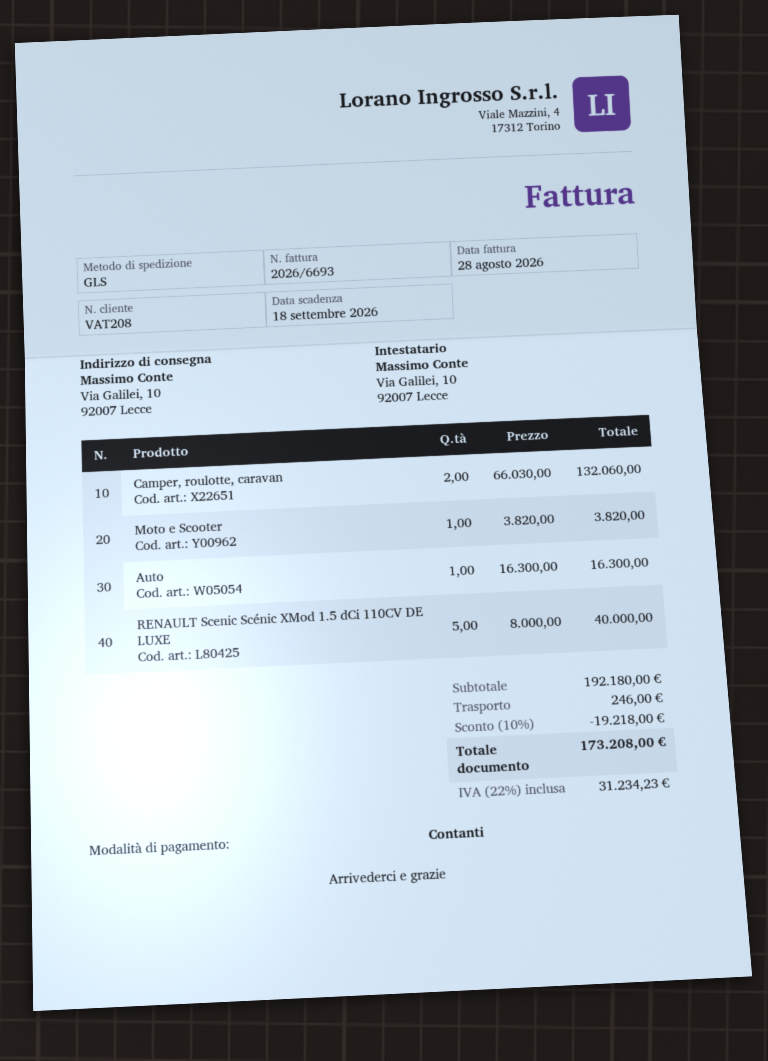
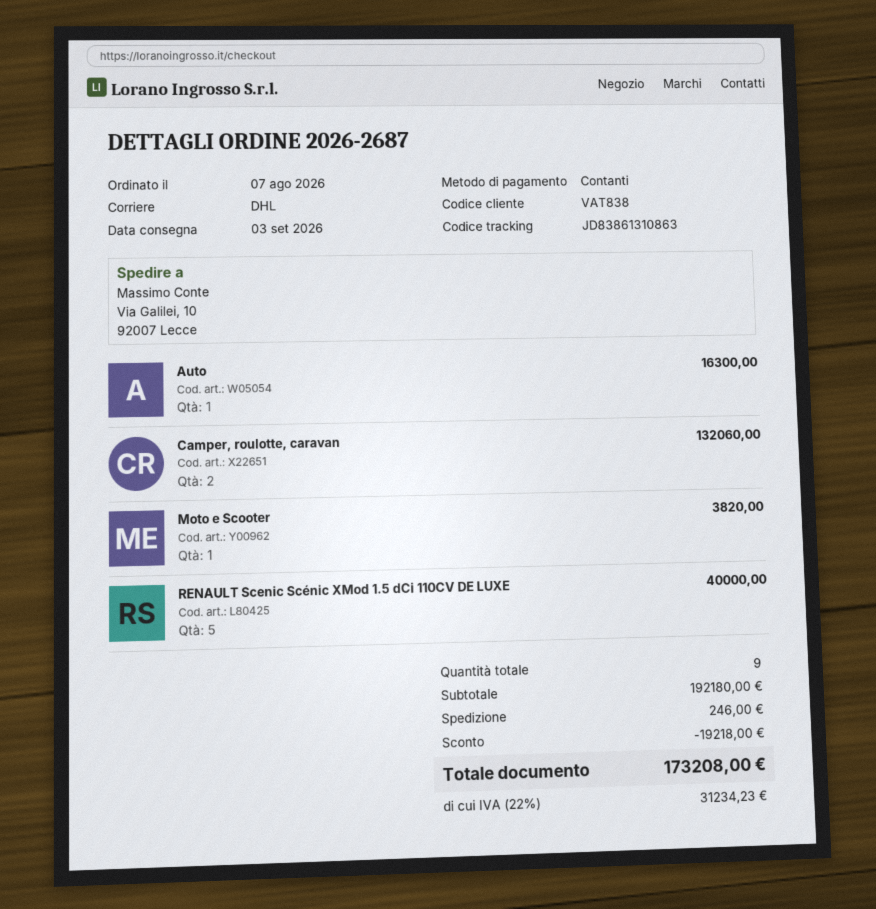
customer number: VAT208 -> VAT838
shipping method: GLS -> DHL

